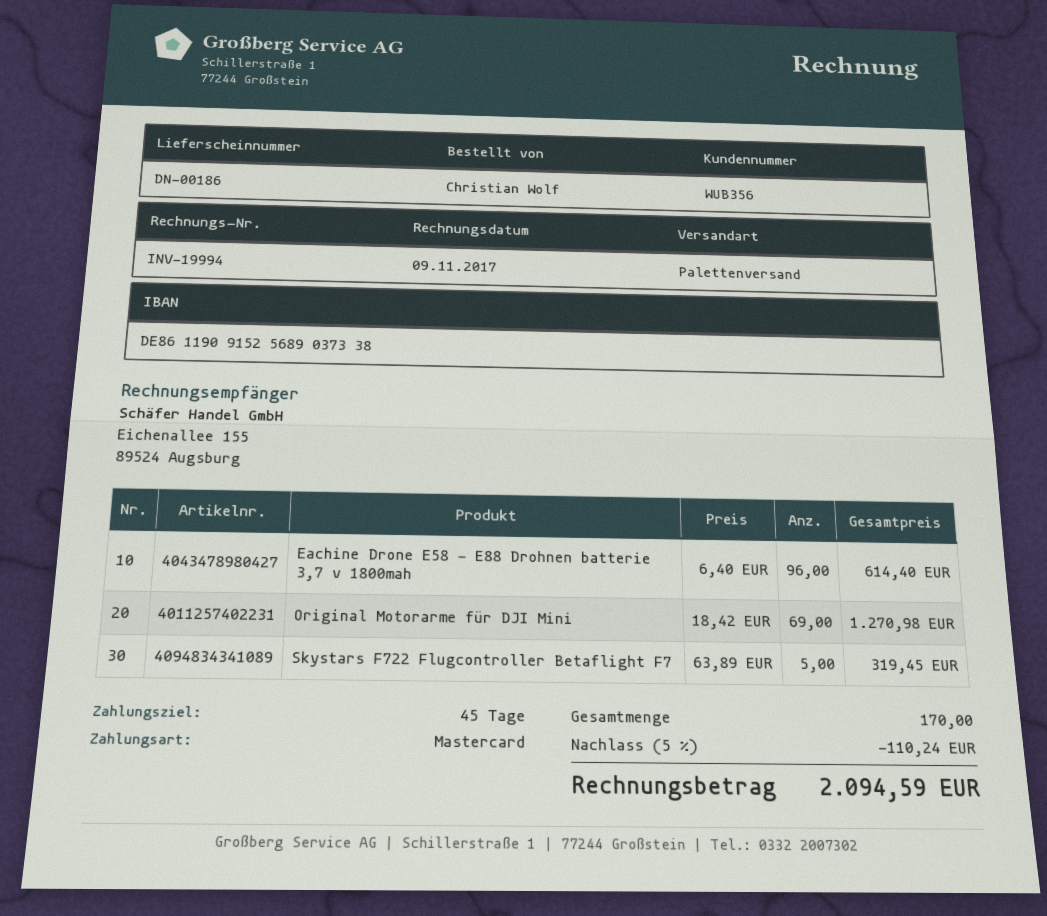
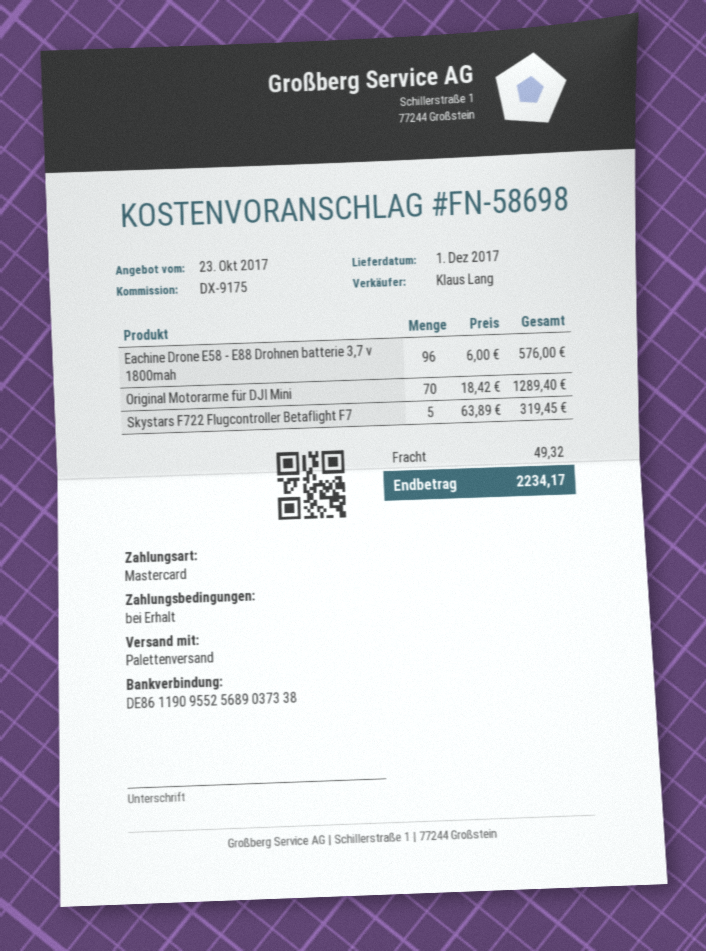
payment terms: 45 days -> on receipt
bank account: DE86119091525689037338 -> DE86119095525689037338
Eachine Drone E58 - E88 Drohnen batterie 3,7 v 1800mah: 96 x 6.40 = 614.40 -> 96 x 6.00 = 576.00
Original Motorarme für DJI Mini: 69 x 18.42 = 1270.98 -> 70 x 18.42 = 1289.40
discount: 5% = 110.24 -> none
shipping: none -> 49.32
total: 2094.59 -> 2234.17

